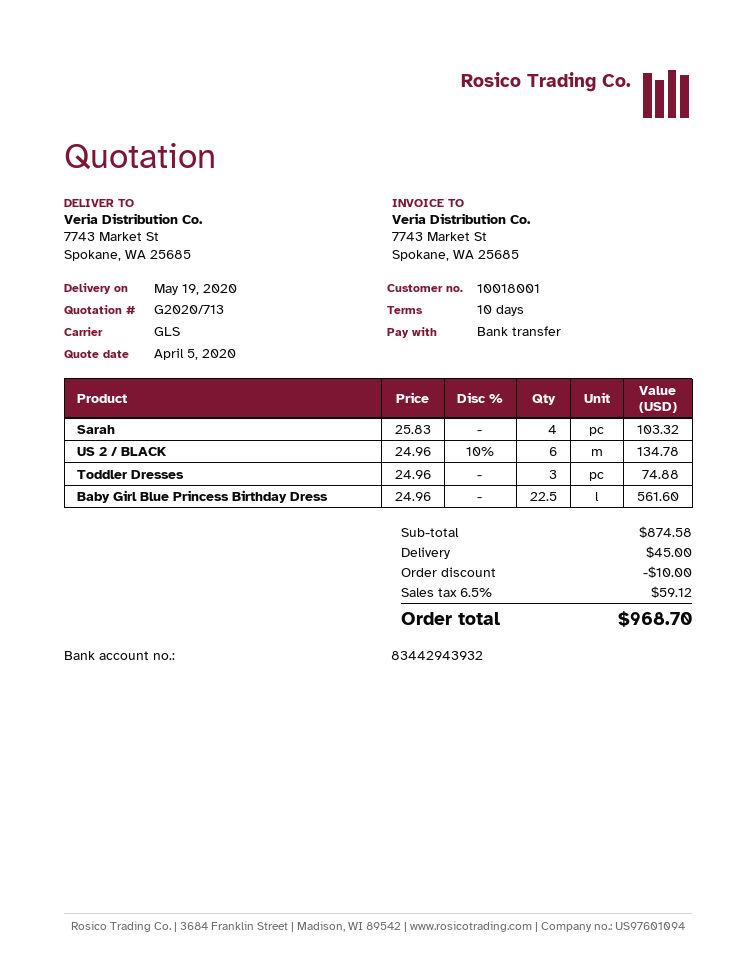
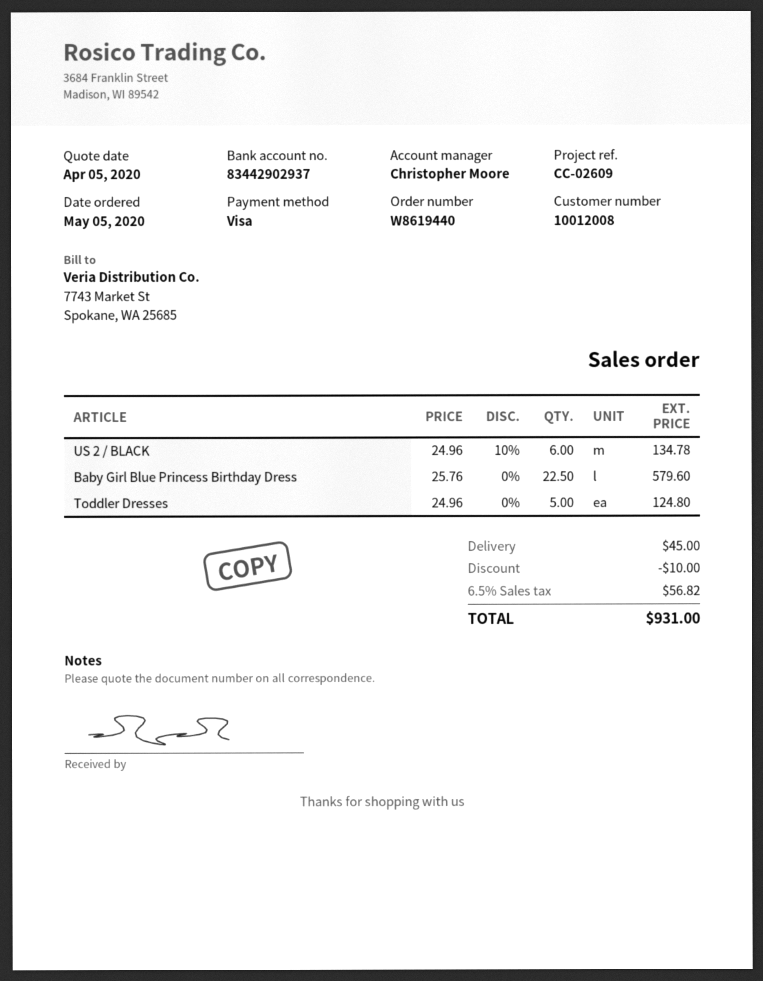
customer number: 10018001 -> 10012008
payment method: bank transfer -> Visa
bank account: 83442943932 -> 83442902937
Sarah: 4 x 25.83 = 103.32 -> none
Toddler Dresses: 3 x 24.96 = 74.88 -> 5 x 24.96 = 124.80
Baby Girl Blue Princess Birthday Dress: 22.5 x 24.96 = 561.60 -> 22.5 x 25.76 = 579.60
tax: 6.5% = 59.12 -> 6.5% = 56.82
total: 968.70 -> 931.00

